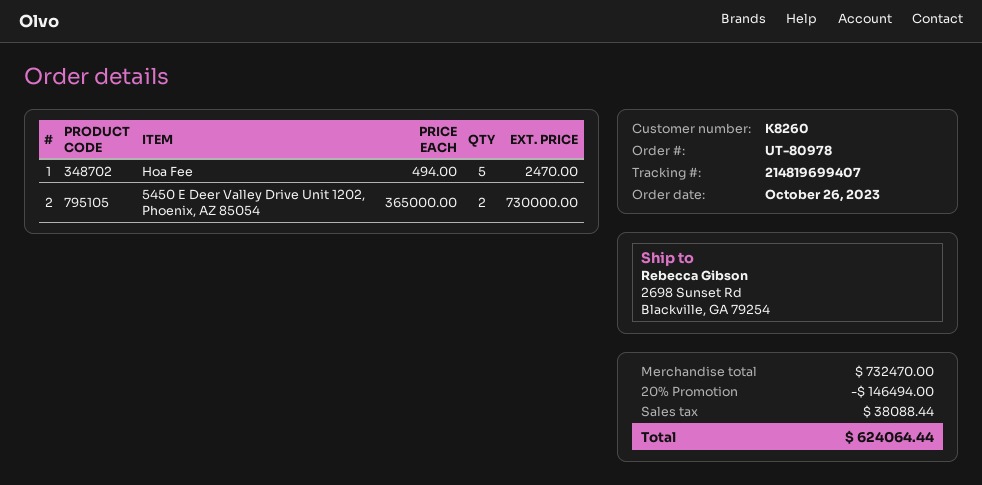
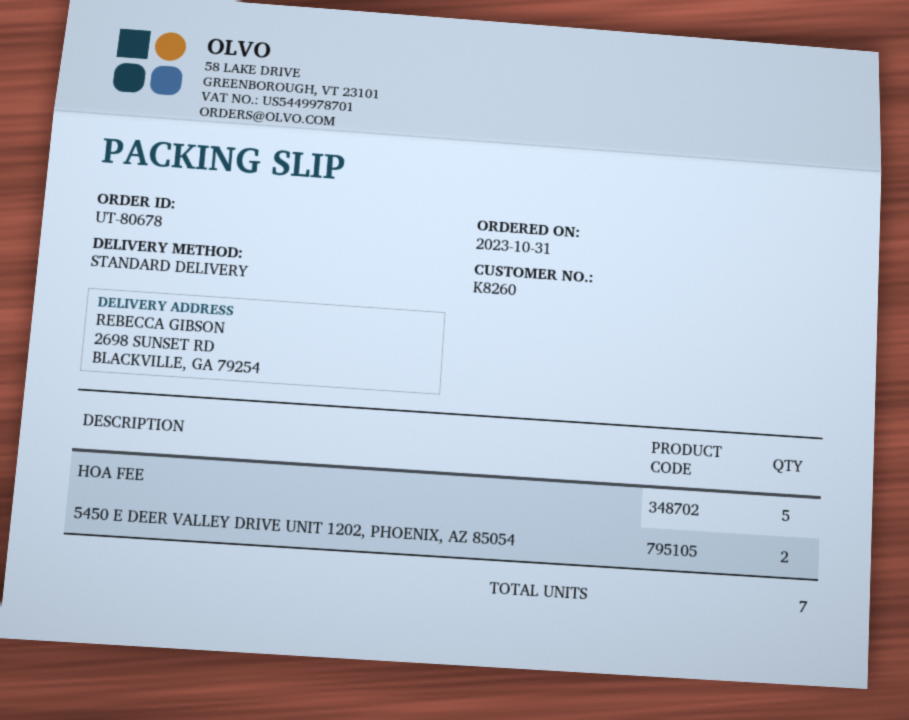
order number: UT-80978 -> UT-80678
order date: 2023-10-26 -> 2023-10-31

